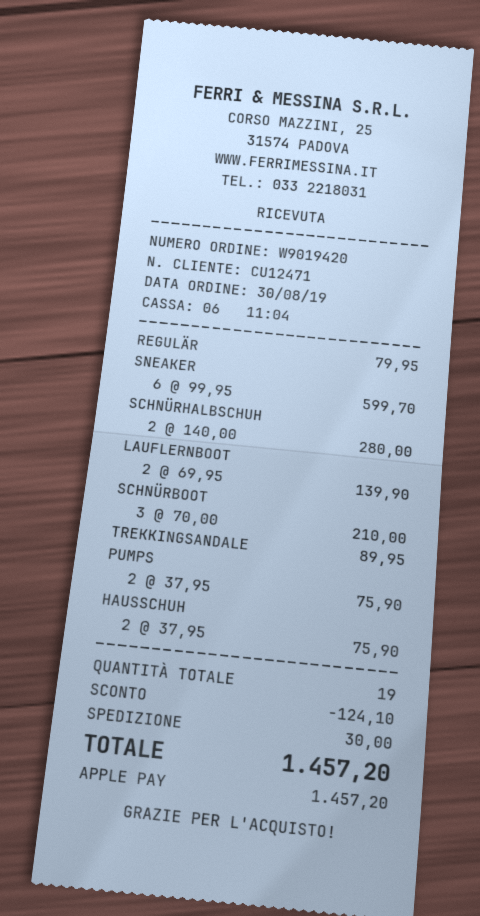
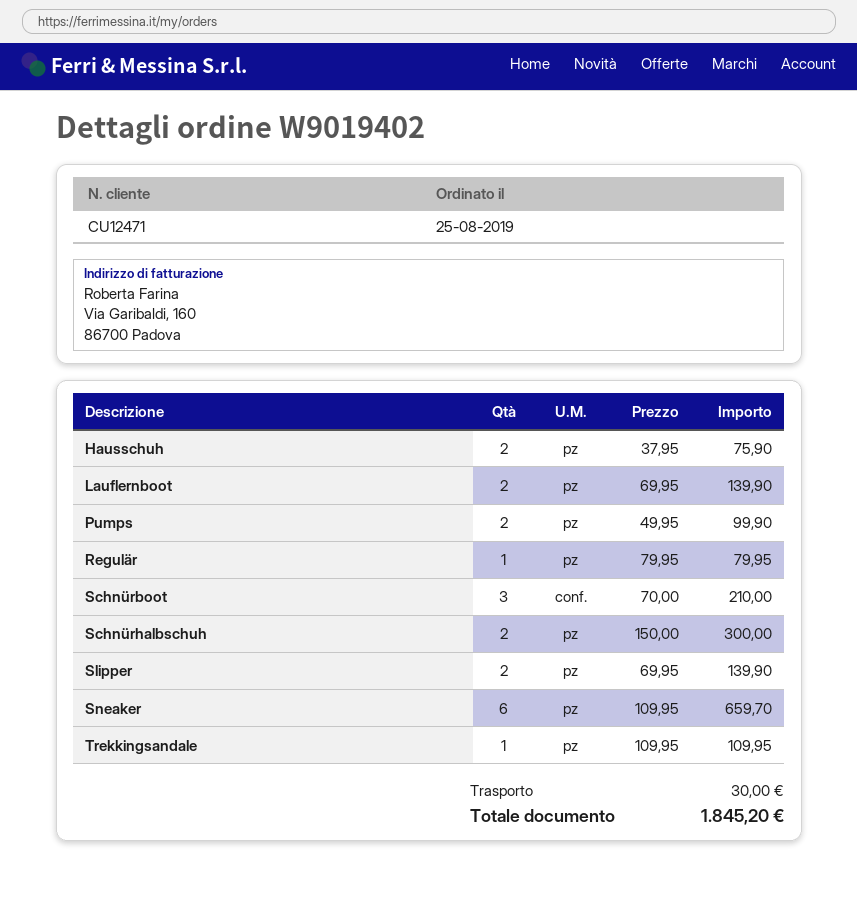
order number: W9019420 -> W9019402
order date: 2019-08-30 -> 2019-08-25
SNEAKER: 6 x 99.95 = 599.70 -> 6 x 109.95 = 659.70
SCHNÜRHALBSCHUH: 2 x 140.00 = 280.00 -> 2 x 150.00 = 300.00
TREKKINGSANDALE: 1 x 89.95 = 89.95 -> 1 x 109.95 = 109.95
PUMPS: 2 x 37.95 = 75.90 -> 2 x 49.95 = 99.90
Slipper: none -> 2 x 69.95 = 139.90
discount: 124.10 -> none
total: 1457.20 -> 1845.20

